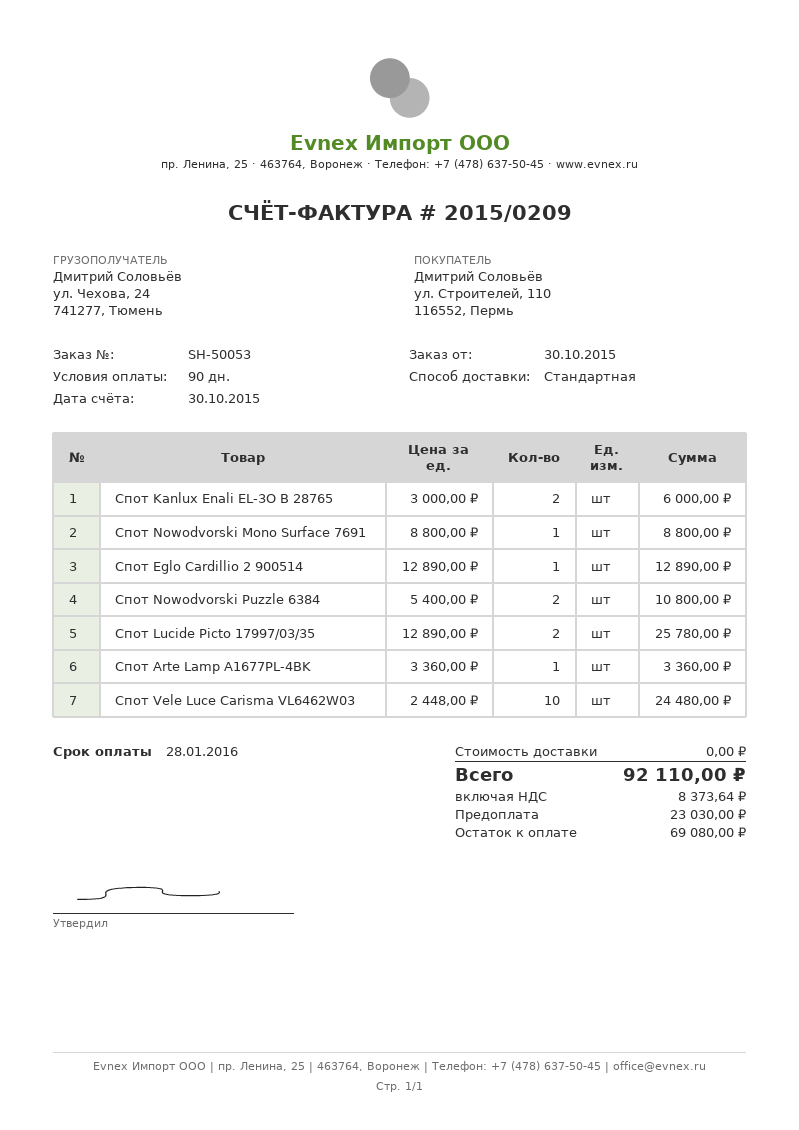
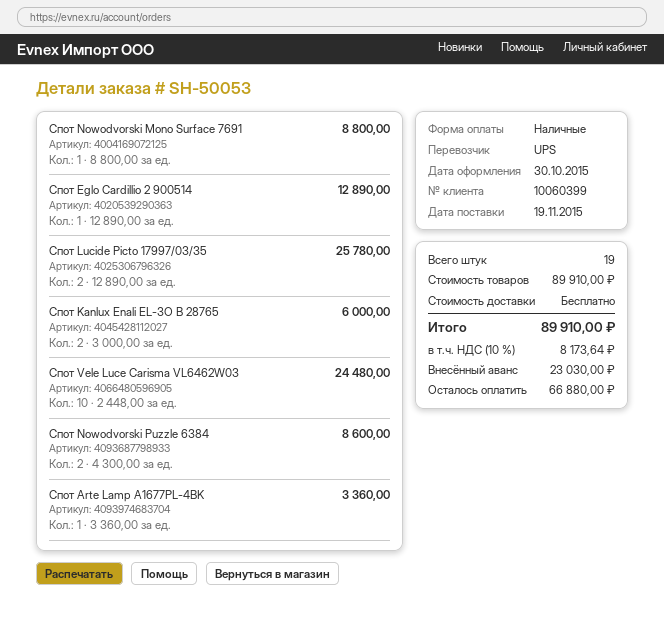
shipping method: standard -> UPS
Спот Nowodvorski Puzzle 6384: 2 x 5400.00 = 10800.00 -> 2 x 4300.00 = 8600.00
tax: 8373.64 -> 8173.64
total: 92110.00 -> 89910.00
balance: 69080.00 -> 66880.00

